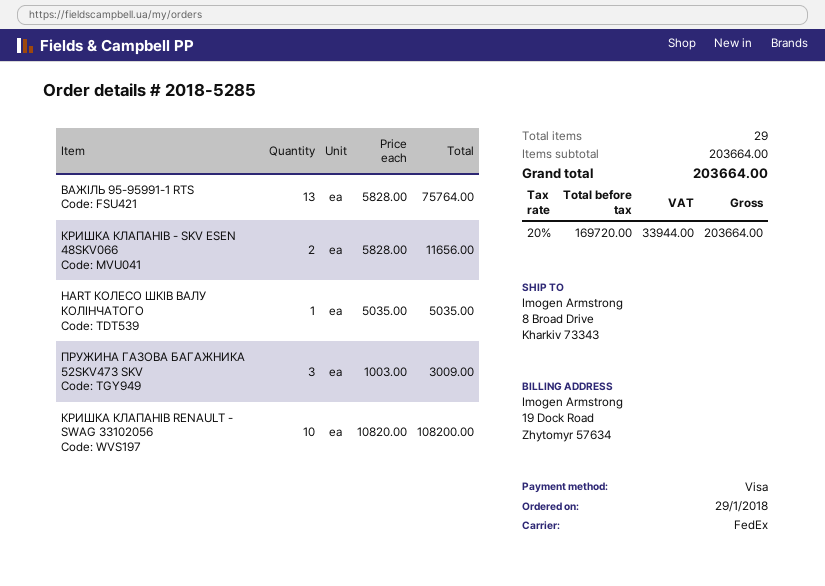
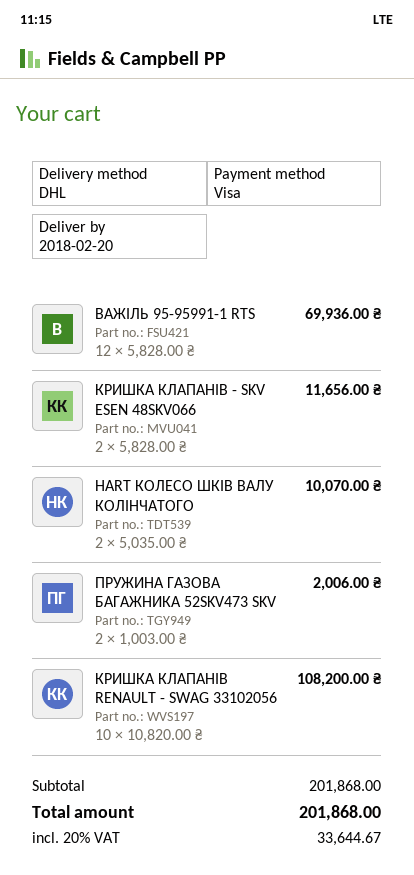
shipping method: FedEx -> DHL
ВАЖІЛЬ 95-95991-1 RTS: 13 x 5828.00 = 75764.00 -> 12 x 5828.00 = 69936.00
HART КОЛЕСО ШКІВ ВАЛУ КОЛІНЧАТОГО: 1 x 5035.00 = 5035.00 -> 2 x 5035.00 = 10070.00
ПРУЖИНА ГАЗОВА БАГАЖНИКА 52SKV473 SKV: 3 x 1003.00 = 3009.00 -> 2 x 1003.00 = 2006.00
subtotal: 203664.00 -> 201868.00
tax: 20% = 33944.00 -> 20% = 33644.67
total: 203664.00 -> 201868.00

